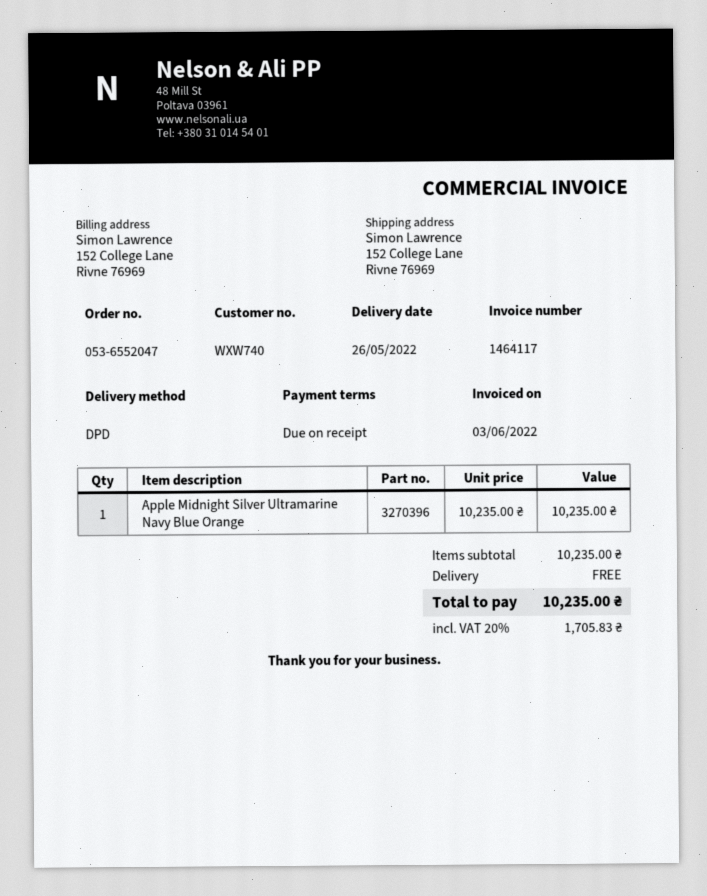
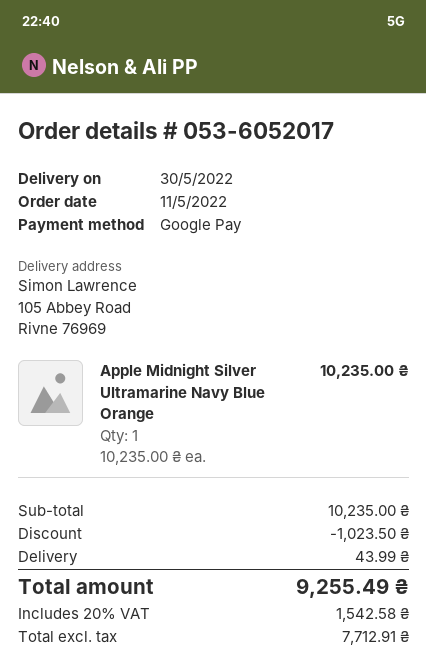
order number: 053-6552047 -> 053-6052017
delivery date: 2022-05-26 -> 2022-05-30
ship to: 152 College Lane, Rivne 76969 -> 105 Abbey Road, Rivne 76969
discount: none -> 1023.50
shipping: 0.00 -> 43.99
tax: 20% = 1705.83 -> 20% = 1542.58
total: 10235.00 -> 9255.49

